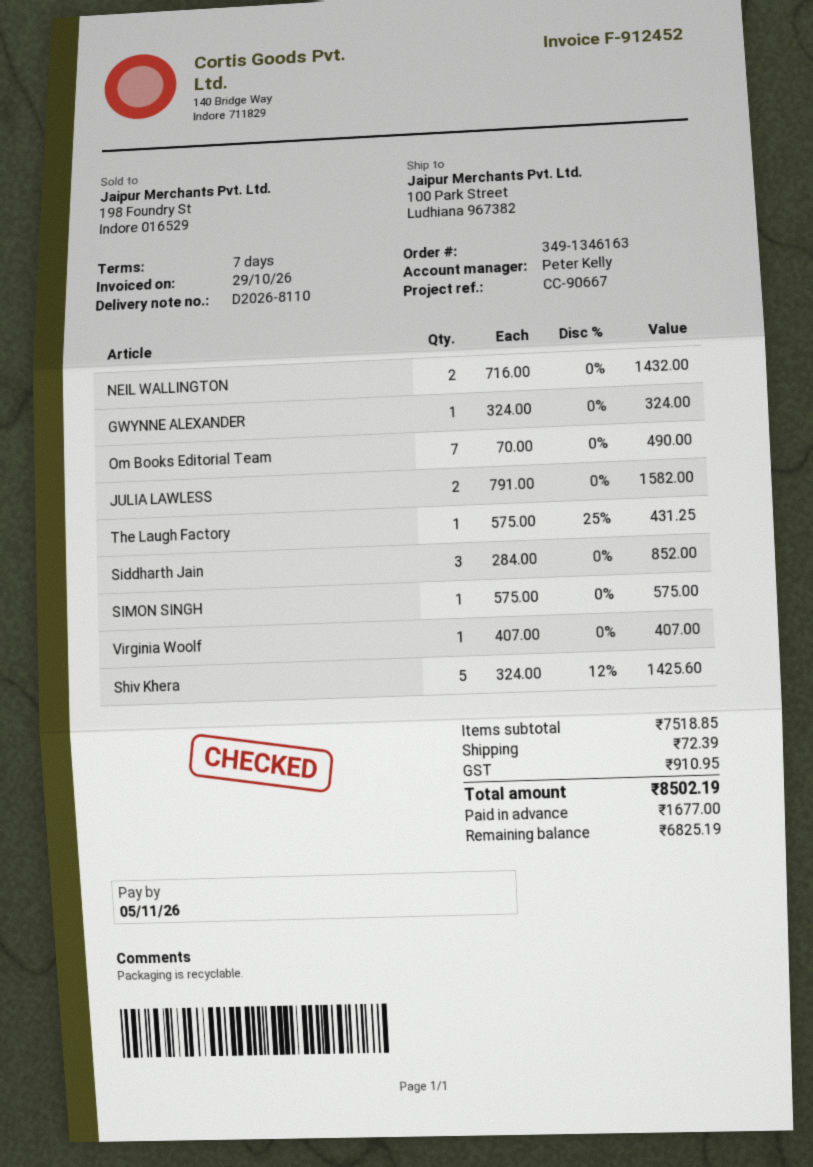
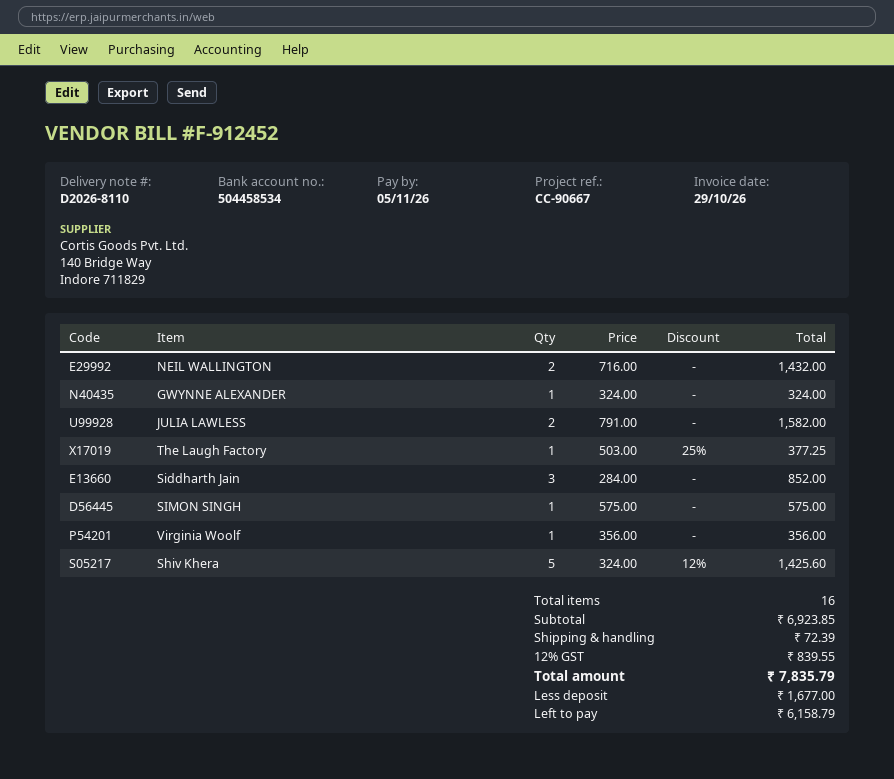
Om Books Editorial Team: 7 x 70.00 = 490.00 -> none
The Laugh Factory: 1 x 575.00 - 25% = 431.25 -> 1 x 503.00 - 25% = 377.25
Virginia Woolf: 1 x 407.00 = 407.00 -> 1 x 356.00 = 356.00
subtotal: 7518.85 -> 6923.85
tax: 910.95 -> 839.55
total: 8502.19 -> 7835.79
balance: 6825.19 -> 6158.79

